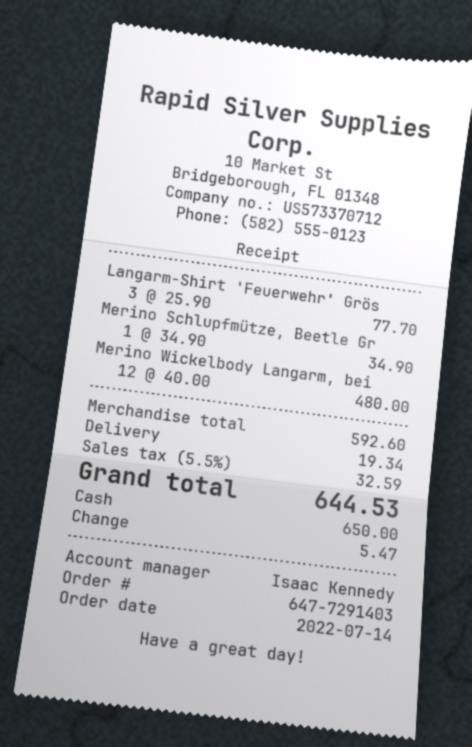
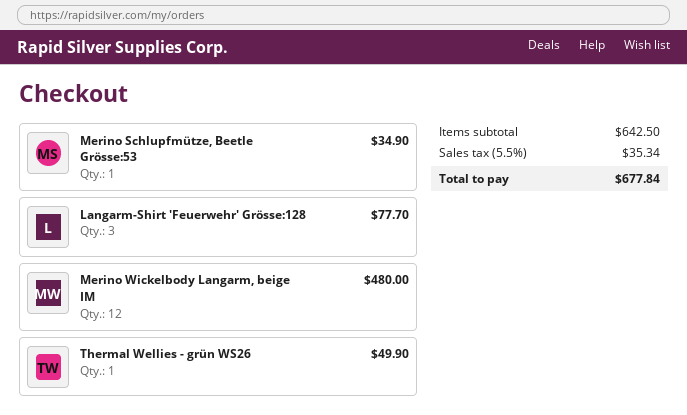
Thermal Wellies - grün WS26: none -> 1 for 49.90
subtotal: 592.60 -> 642.50
shipping: 19.34 -> none
tax: 5.5% = 32.59 -> 5.5% = 35.34
total: 644.53 -> 677.84

